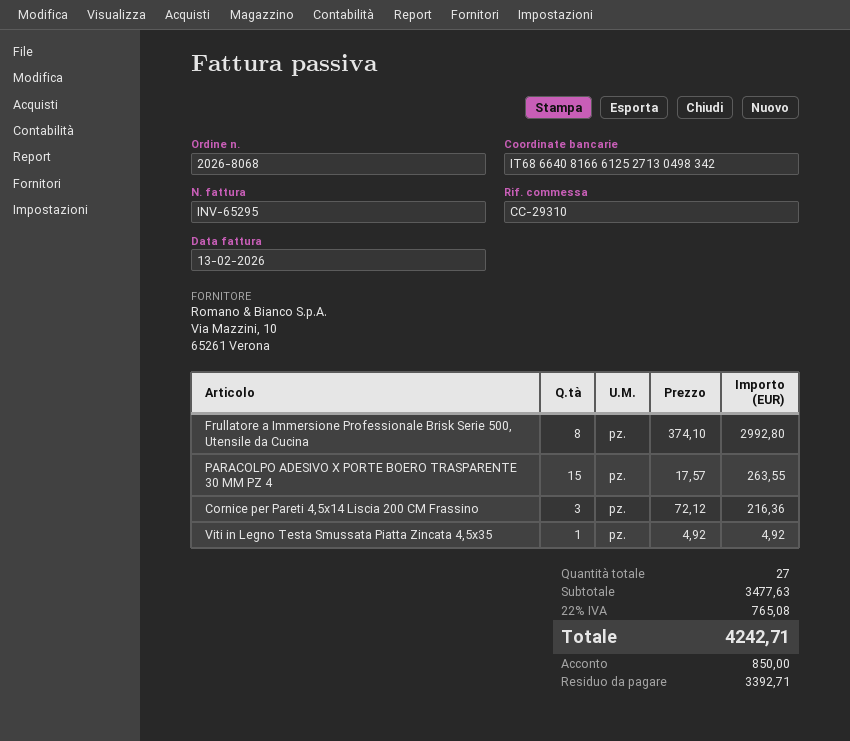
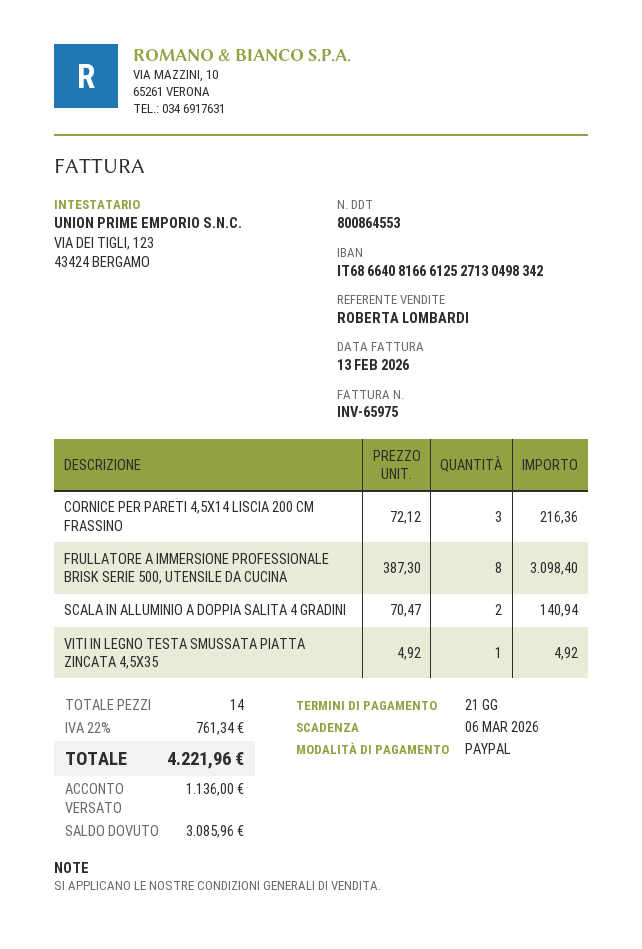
invoice number: INV-65295 -> INV-65975
Frullatore a Immersione Professionale Brisk Serie 500, Utensile da Cucina: 8 x 374.10 = 2992.80 -> 8 x 387.30 = 3098.40
PARACOLPO ADESIVO X PORTE BOERO TRASPARENTE 30 MM PZ 4: 15 x 17.57 = 263.55 -> none
SCALA IN ALLUMINIO A DOPPIA SALITA 4 GRADINI: none -> 2 x 70.47 = 140.94
total quantity: 27 -> 14
tax: 22% = 765.08 -> 22% = 761.34
total: 4242.71 -> 4221.96
deposit: 850.00 -> 1136.00
balance: 3392.71 -> 3085.96

